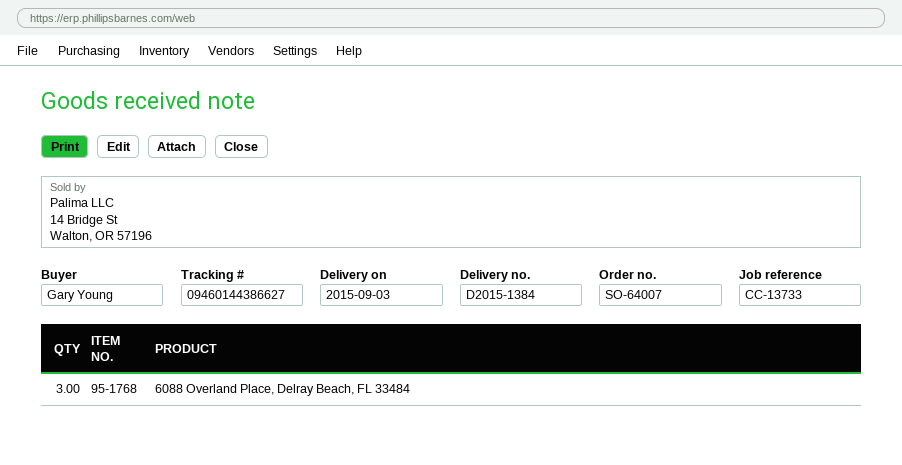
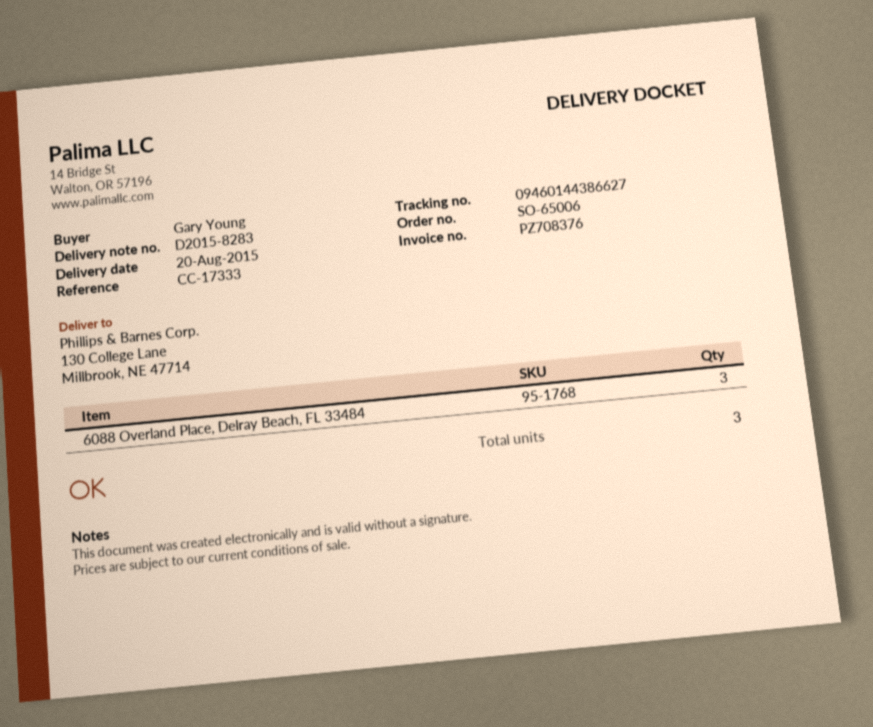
order number: SO-64007 -> SO-65006
delivery note number: D2015-1384 -> D2015-8283
delivery date: 2015-09-03 -> 2015-08-20
reference: CC-13733 -> CC-17333

